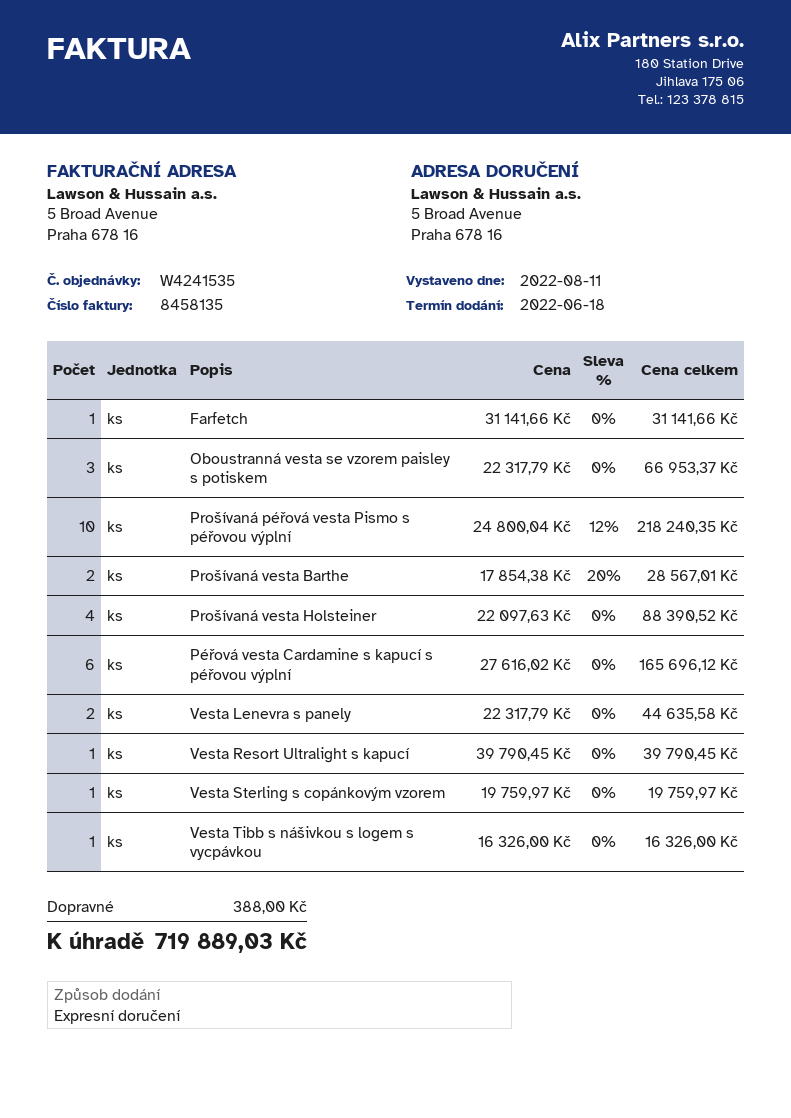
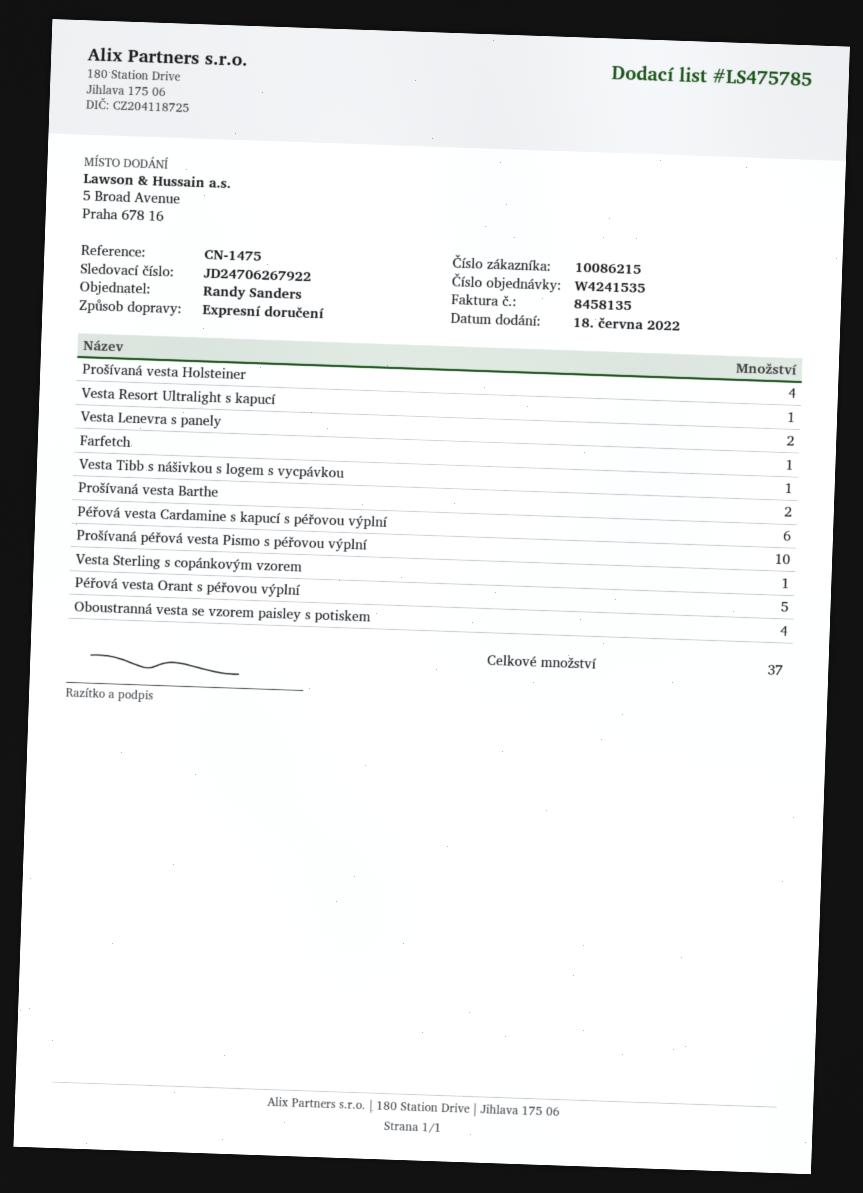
Oboustranná vesta se vzorem paisley s potiskem: 3 -> 4
Péřová vesta Orant s péřovou výplní: none -> 5

